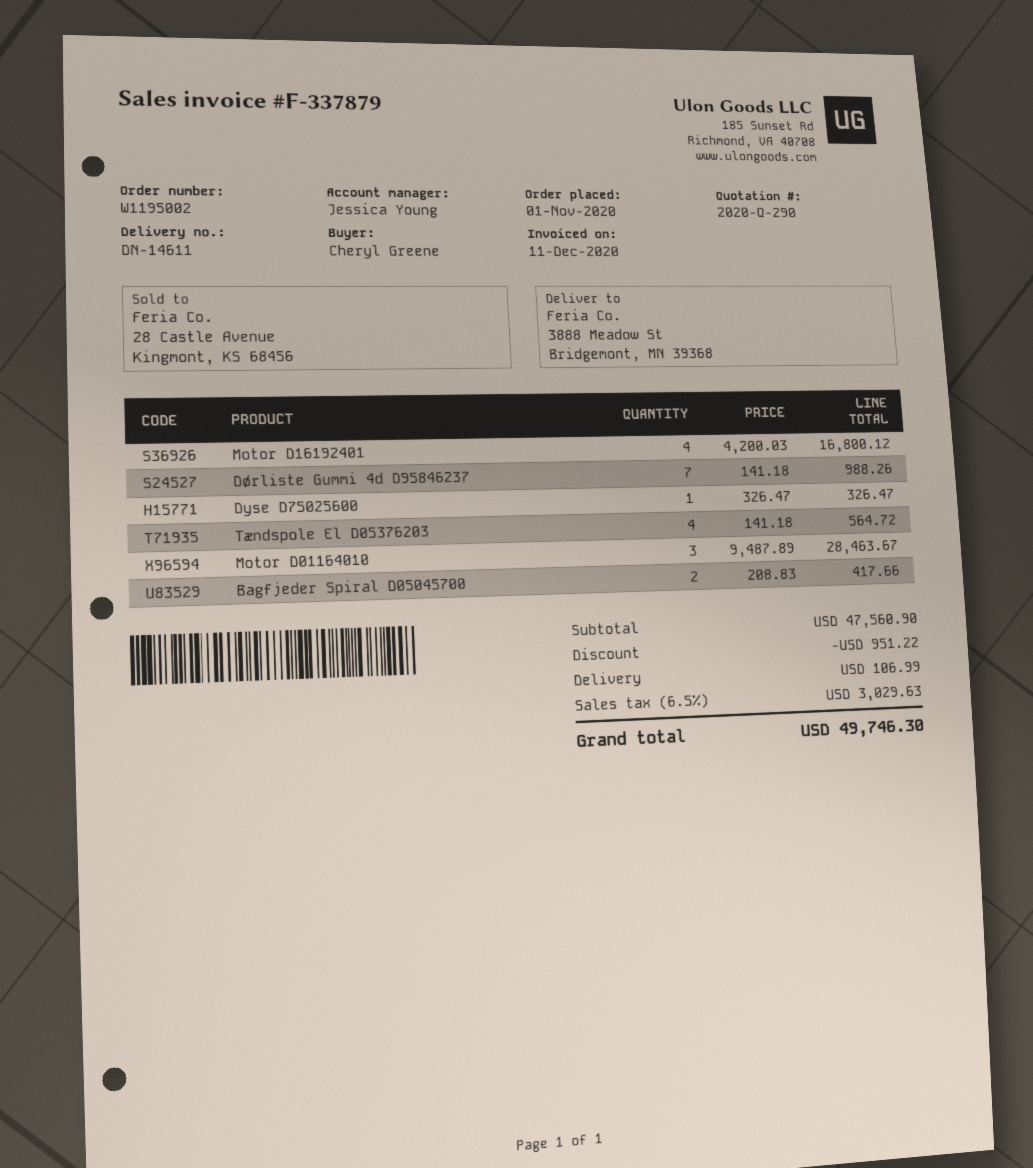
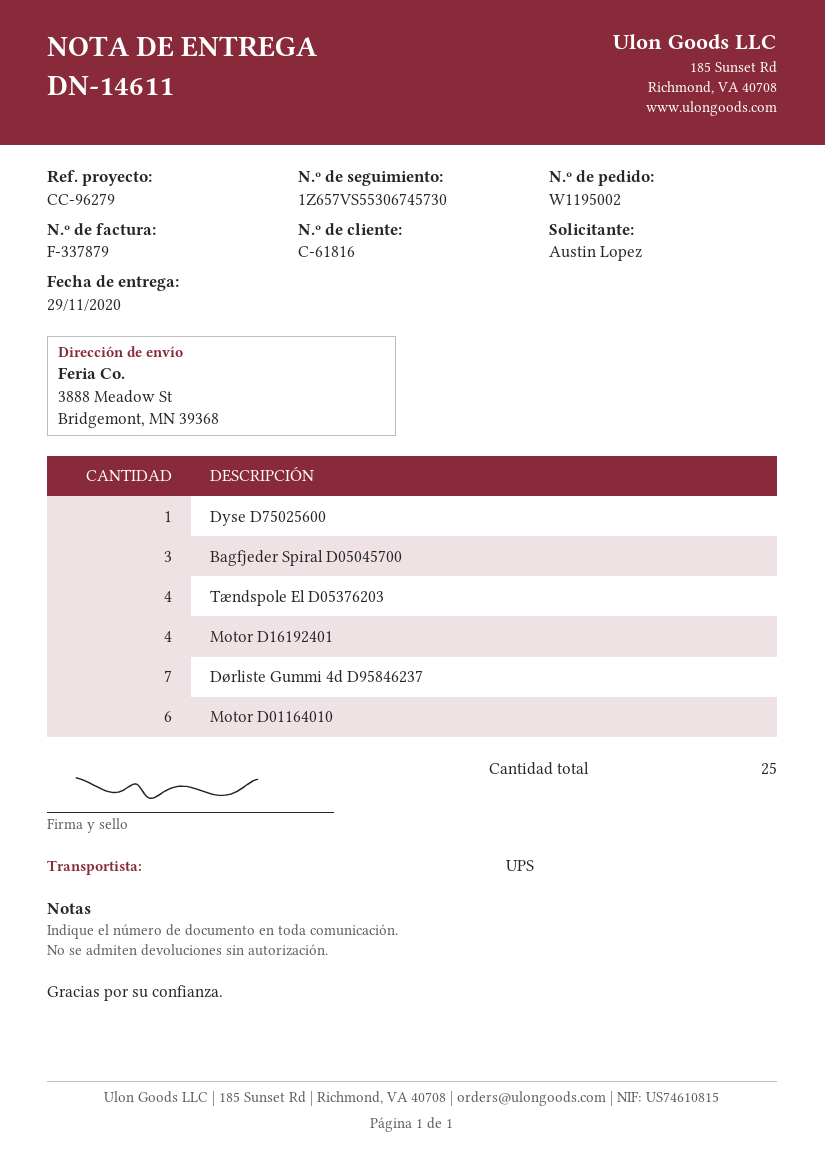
ordered by: Cheryl Greene -> Austin Lopez
Motor D01164010: 3 -> 6
Bagfjeder Spiral D05045700: 2 -> 3

